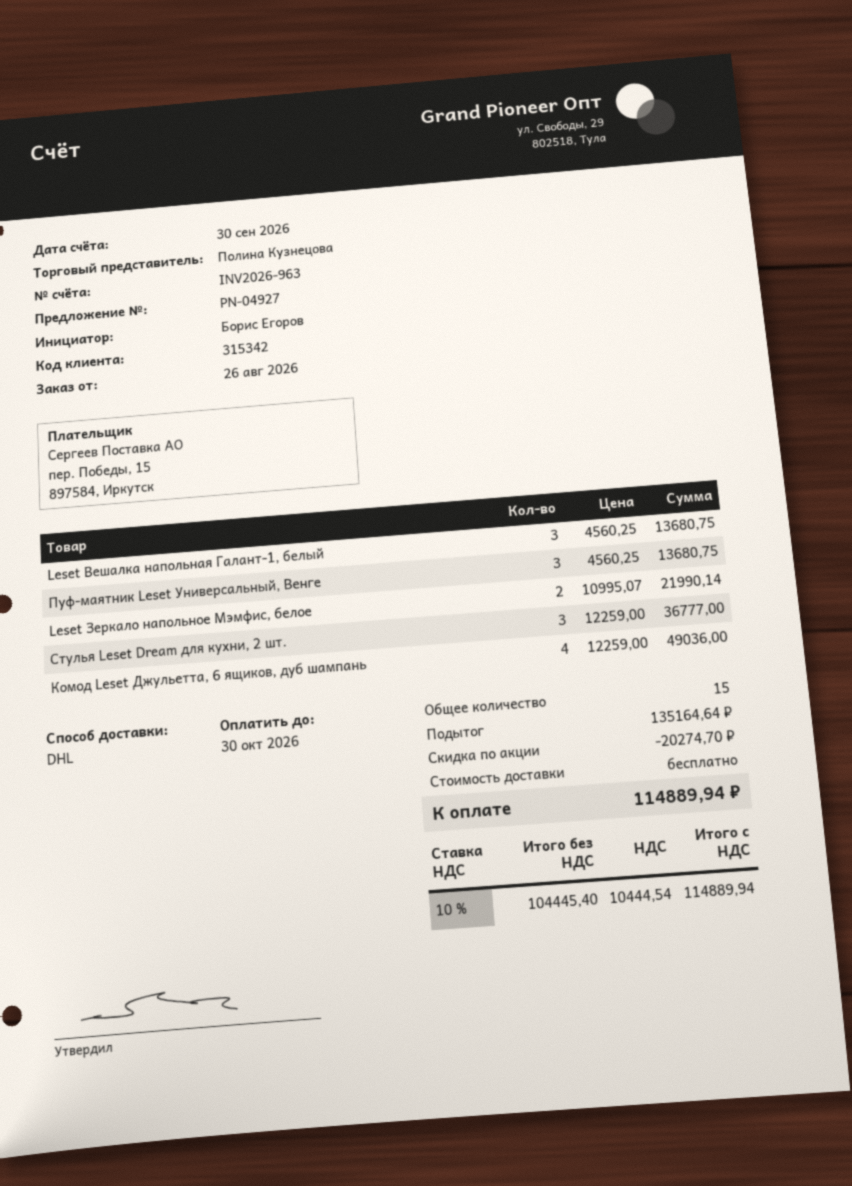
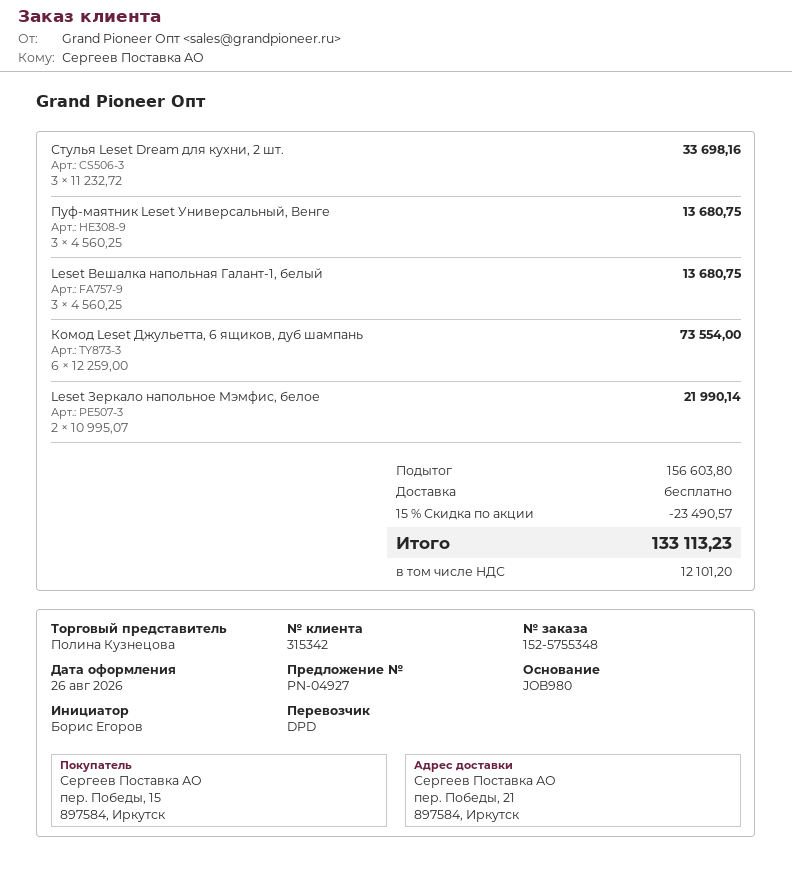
shipping method: DHL -> DPD
Стулья Leset Dream для кухни, 2 шт.: 3 x 12259.00 = 36777.00 -> 3 x 11232.72 = 33698.16
Комод Leset Джульетта, 6 ящиков, дуб шампань: 4 x 12259.00 = 49036.00 -> 6 x 12259.00 = 73554.00
subtotal: 135164.64 -> 156603.80
discount: 20274.70 -> 23490.57
tax: 10444.54 -> 12101.20
total: 114889.94 -> 133113.23

